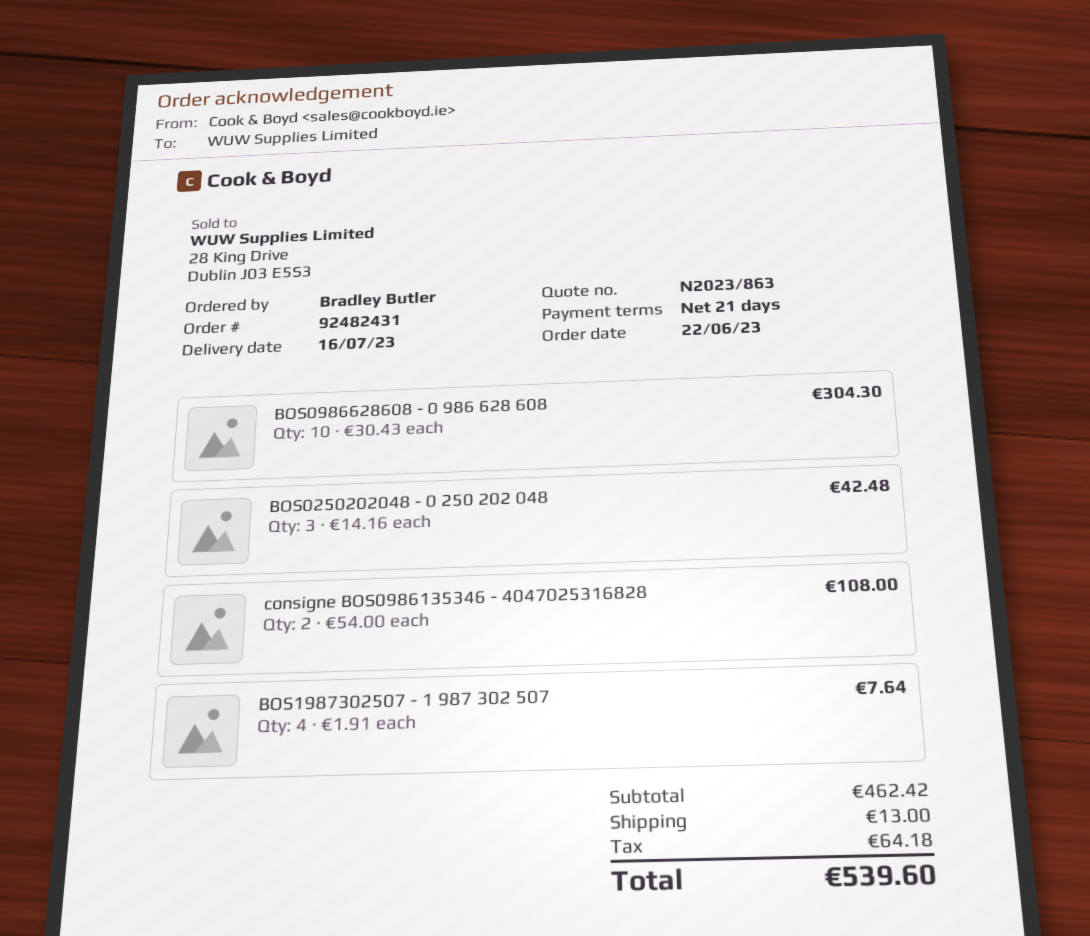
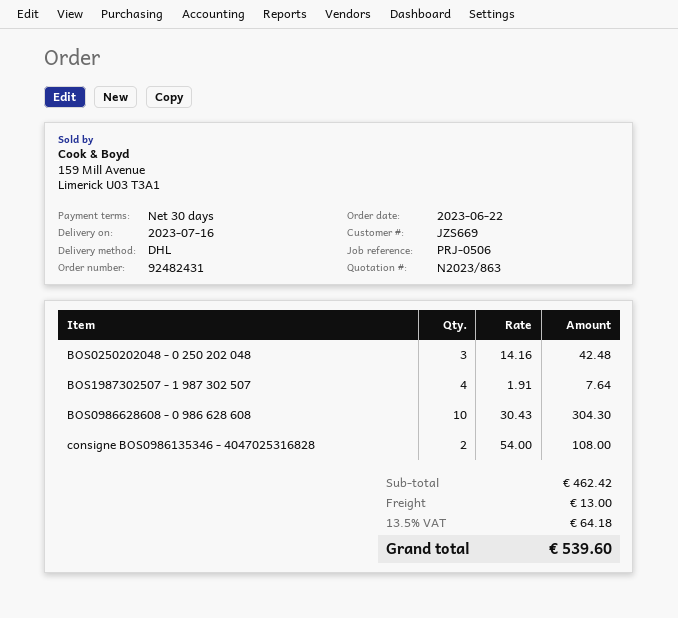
payment terms: 21 days -> 30 days

